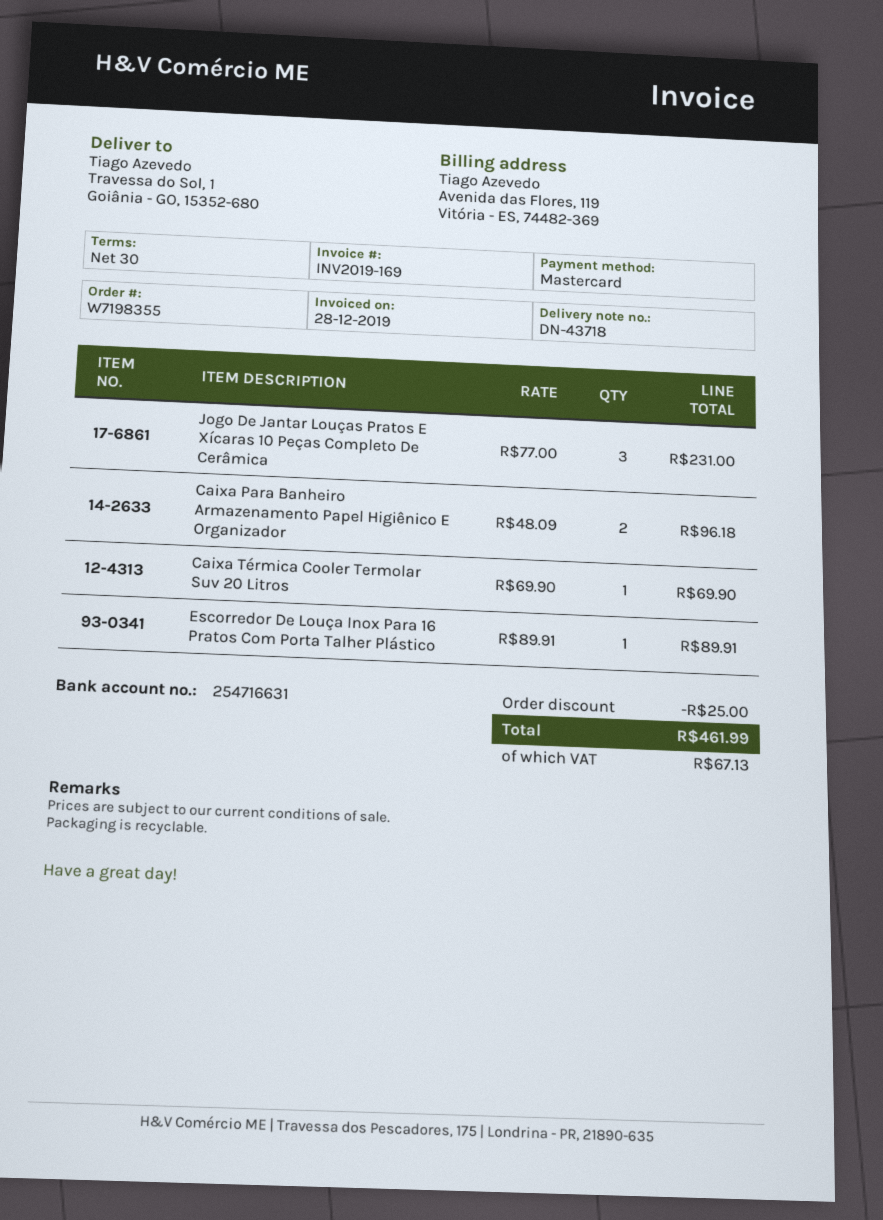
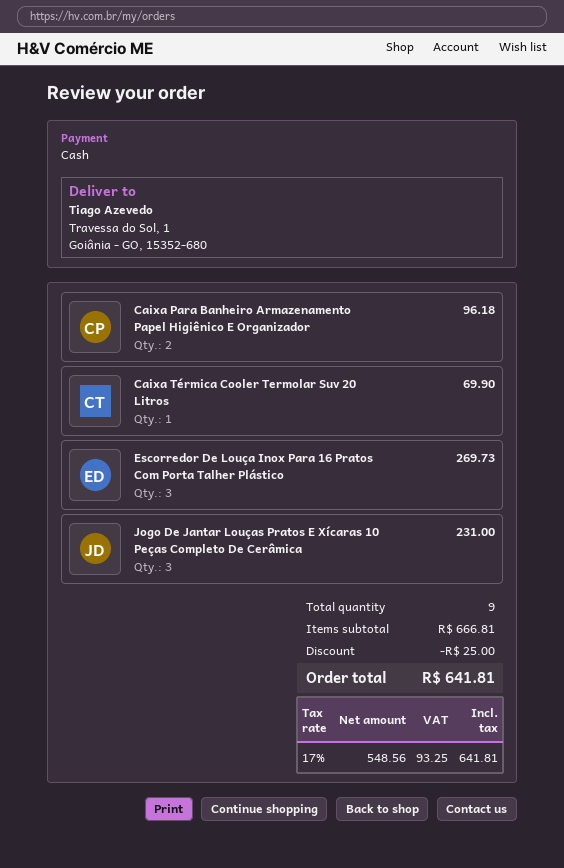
payment method: Mastercard -> cash
Escorredor De Louça Inox Para 16 Pratos Com Porta Talher Plástico: 1 for 89.91 -> 3 for 269.73
tax: 67.13 -> 93.25
total: 461.99 -> 641.81

